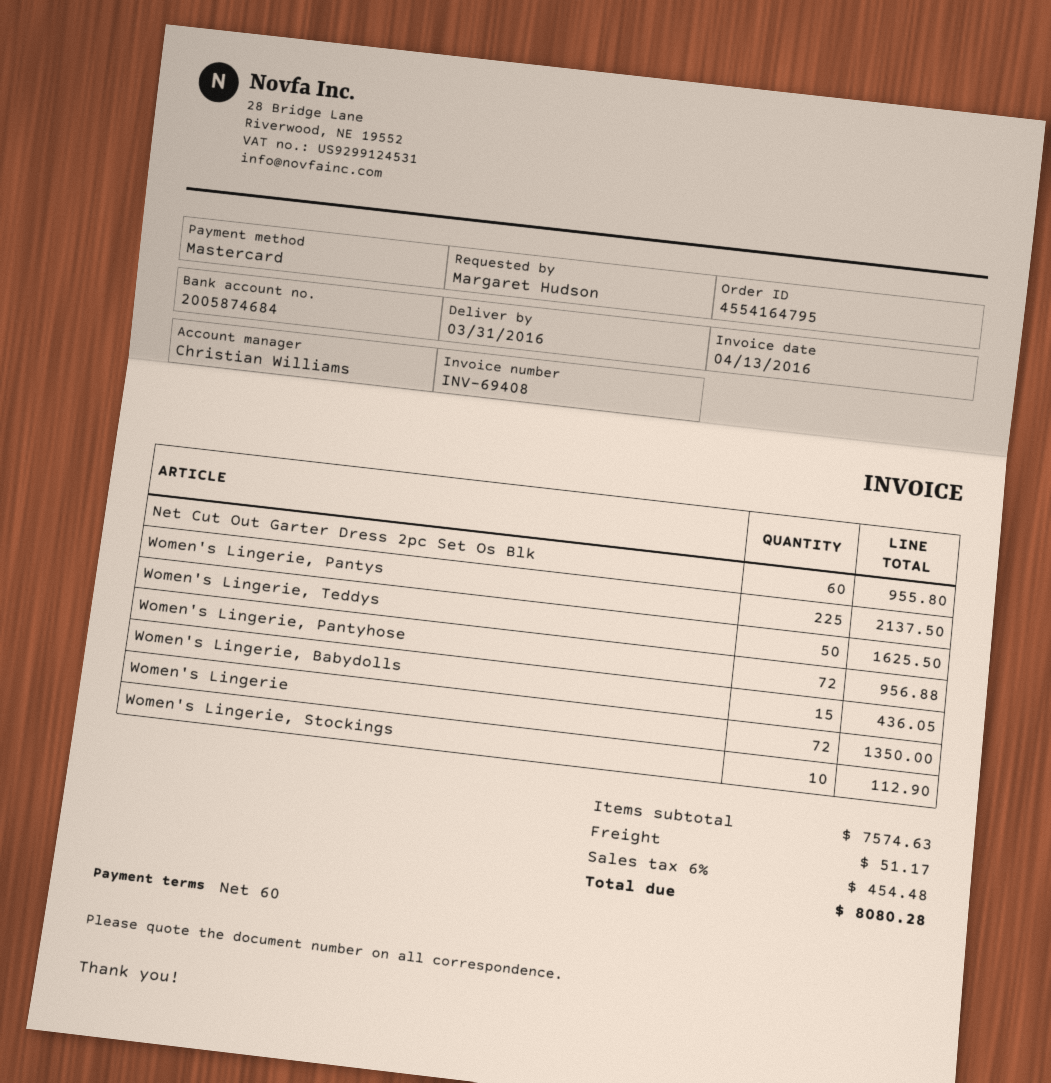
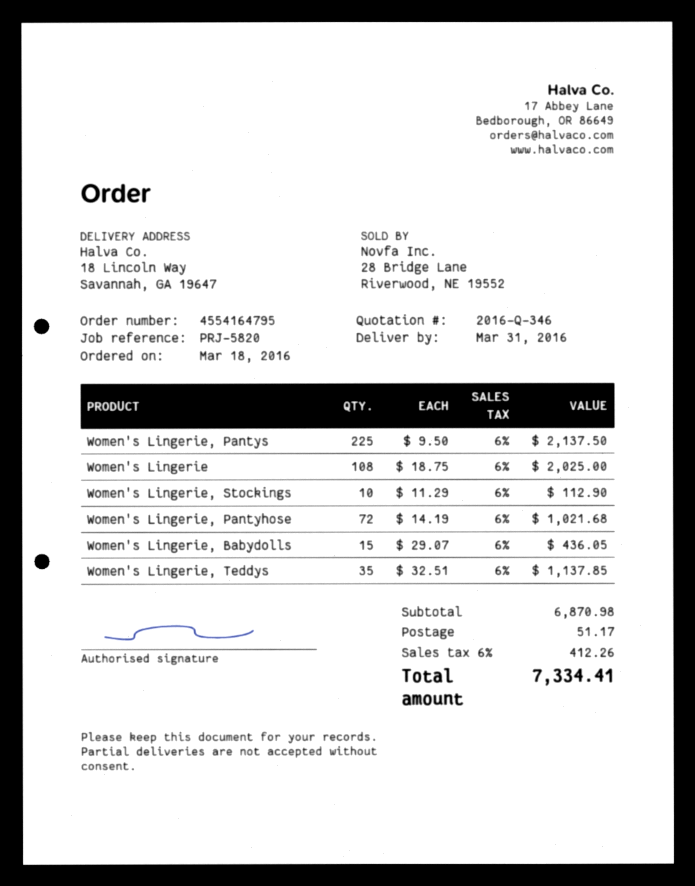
Net Cut Out Garter Dress 2pc Set Os Blk: 60 for 955.80 -> none
Women's Lingerie, Teddys: 50 for 1625.50 -> 35 for 1137.85
Women's Lingerie, Pantyhose: 72 for 956.88 -> 72 for 1021.68
Women's Lingerie: 72 for 1350.00 -> 108 for 2025.00
subtotal: 7574.63 -> 6870.98
tax: 6% = 454.48 -> 6% = 412.26
total: 8080.28 -> 7334.41

